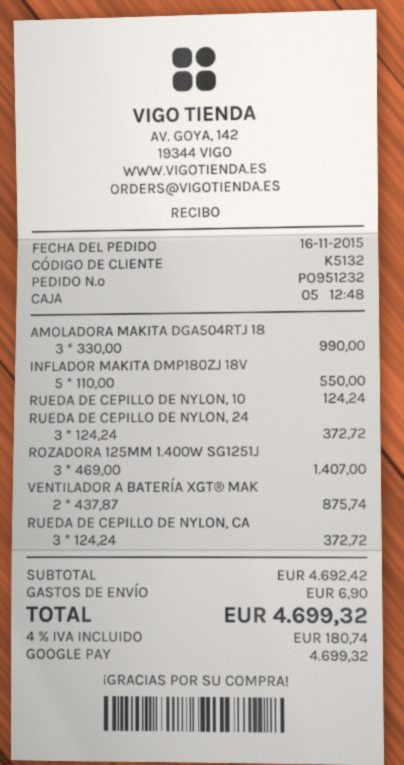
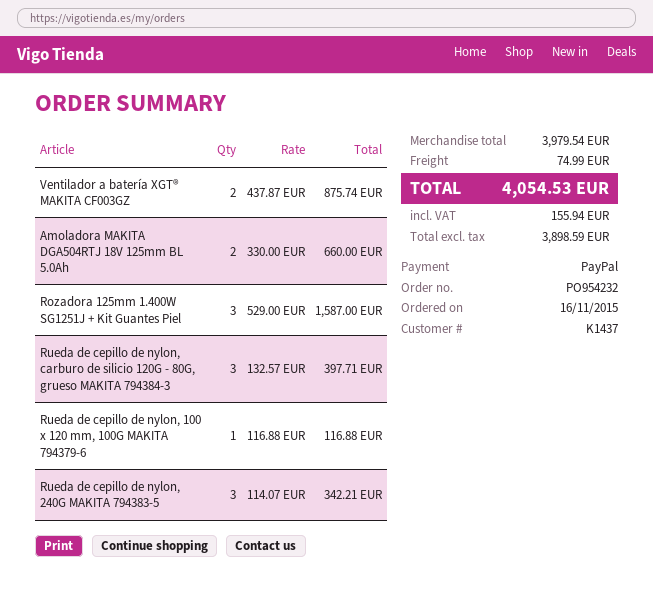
order number: PO951232 -> PO954232
customer number: K5132 -> K1437
payment method: Google Pay -> PayPal
AMOLADORA MAKITA DGA504RTJ 18: 3 x 330.00 = 990.00 -> 2 x 330.00 = 660.00
INFLADOR MAKITA DMP180ZJ 18V: 5 x 110.00 = 550.00 -> none
RUEDA DE CEPILLO DE NYLON, 10: 1 x 124.24 = 124.24 -> 1 x 116.88 = 116.88
RUEDA DE CEPILLO DE NYLON, 24: 3 x 124.24 = 372.72 -> 3 x 114.07 = 342.21
ROZADORA 125MM 1.400W SG1251J: 3 x 469.00 = 1407.00 -> 3 x 529.00 = 1587.00
RUEDA DE CEPILLO DE NYLON, CA: 3 x 124.24 = 372.72 -> 3 x 132.57 = 397.71
subtotal: 4692.42 -> 3979.54
shipping: 6.90 -> 74.99
tax: 180.74 -> 155.94
total: 4699.32 -> 4054.53

